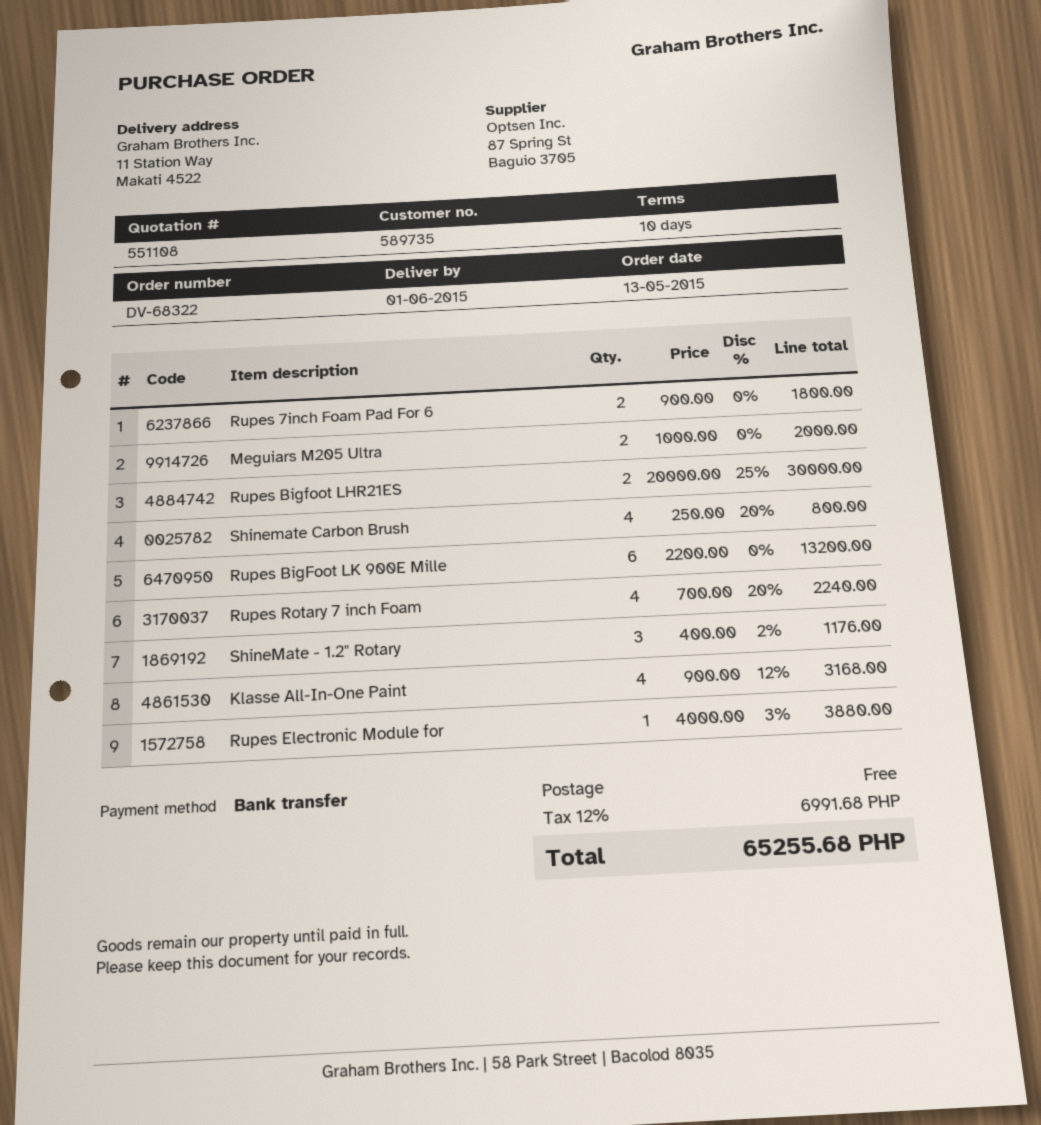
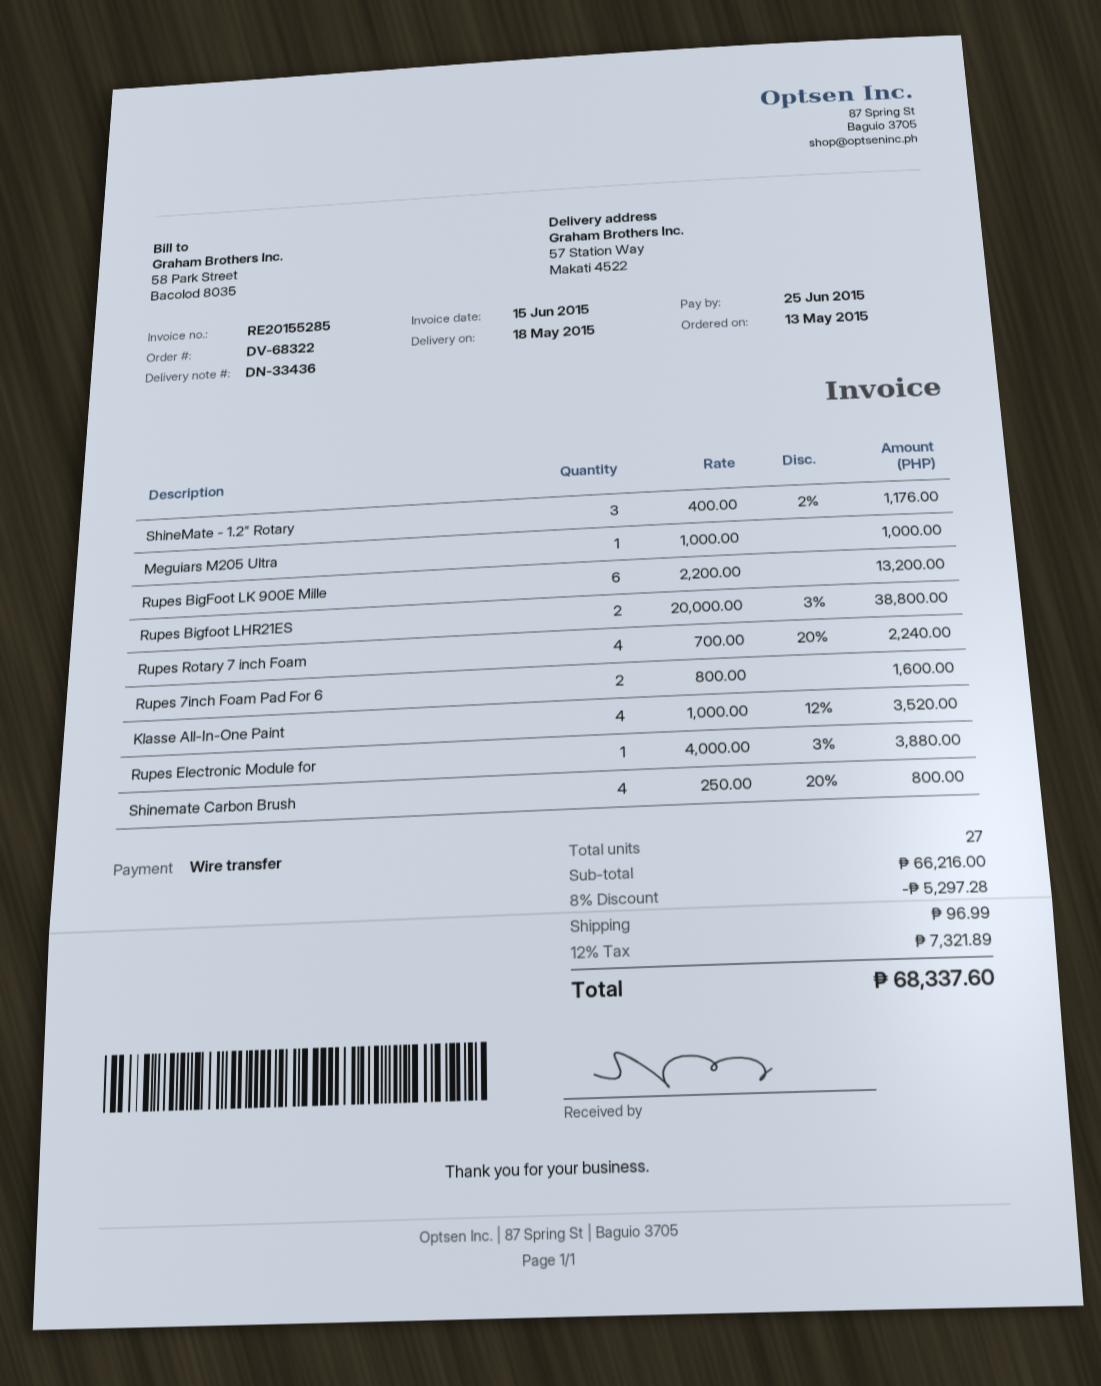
delivery date: 2015-06-01 -> 2015-05-18
ship to: 11 Station Way, Makati 4522 -> 57 Station Way, Makati 4522
Rupes 7inch Foam Pad For 6: 2 x 900.00 = 1800.00 -> 2 x 800.00 = 1600.00
Meguiars M205 Ultra: 2 x 1000.00 = 2000.00 -> 1 x 1000.00 = 1000.00
Rupes Bigfoot LHR21ES: 2 x 20000.00 - 25% = 30000.00 -> 2 x 20000.00 - 3% = 38800.00
Klasse All-In-One Paint: 4 x 900.00 - 12% = 3168.00 -> 4 x 1000.00 - 12% = 3520.00
discount: none -> 8% = 5297.28
shipping: 0.00 -> 96.99
tax: 12% = 6991.68 -> 12% = 7321.89
total: 65255.68 -> 68337.60

